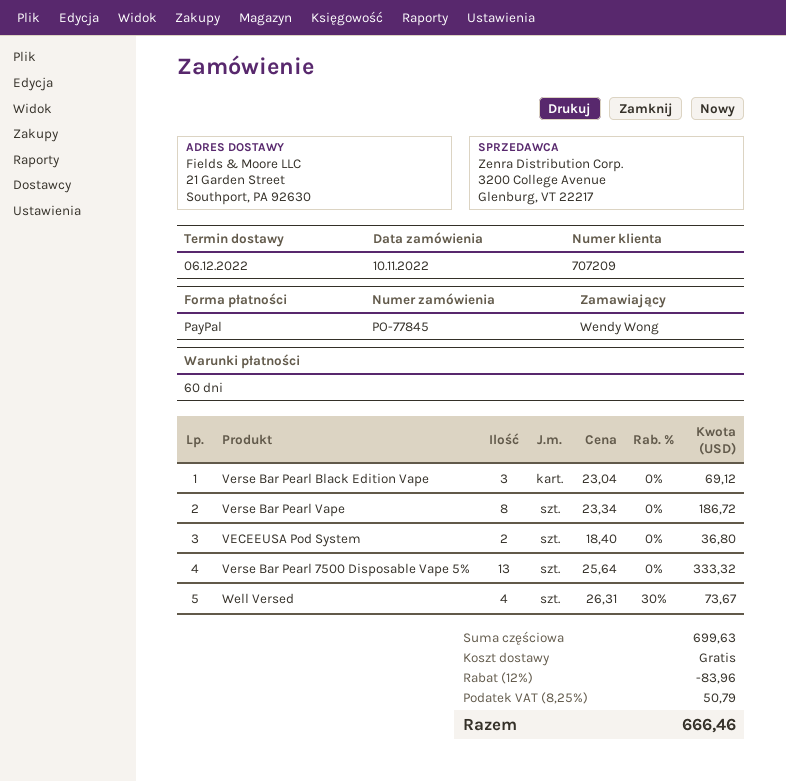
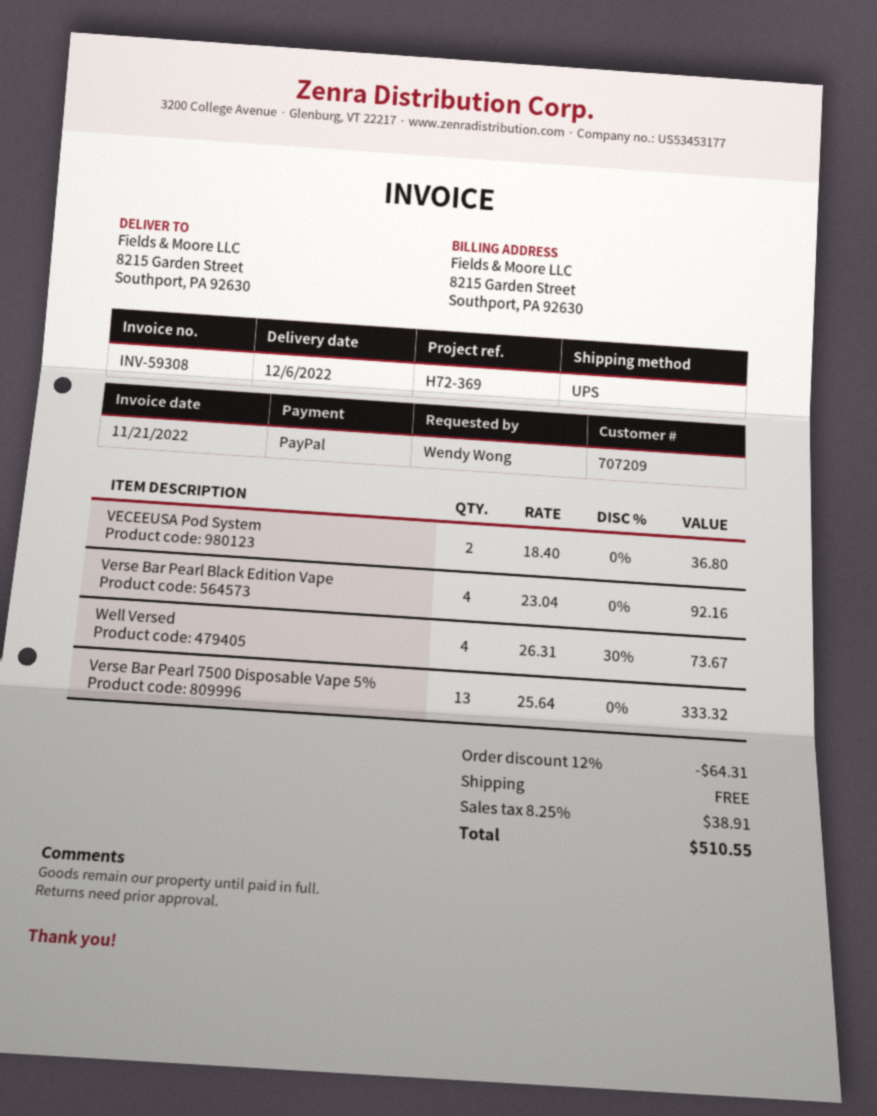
ship to: 21 Garden Street, Southport, PA 92630 -> 8215 Garden Street, Southport, PA 92630
Verse Bar Pearl Black Edition Vape: 3 x 23.04 = 69.12 -> 4 x 23.04 = 92.16
Verse Bar Pearl Vape: 8 x 23.34 = 186.72 -> none
discount: 12% = 83.96 -> 12% = 64.31
tax: 8.25% = 50.79 -> 8.25% = 38.91
total: 666.46 -> 510.55

